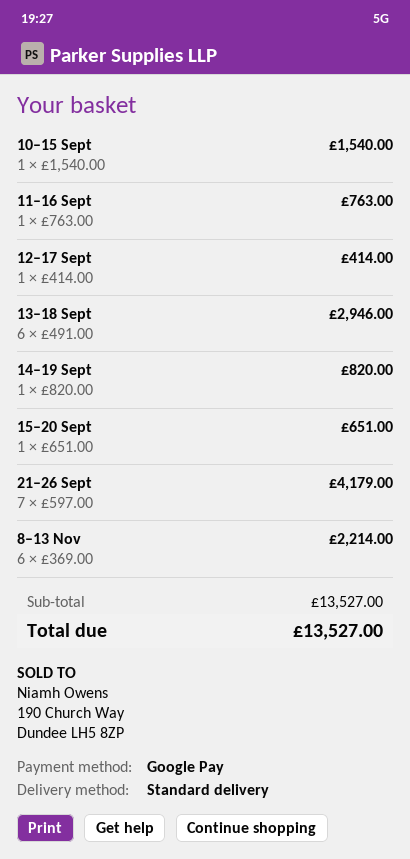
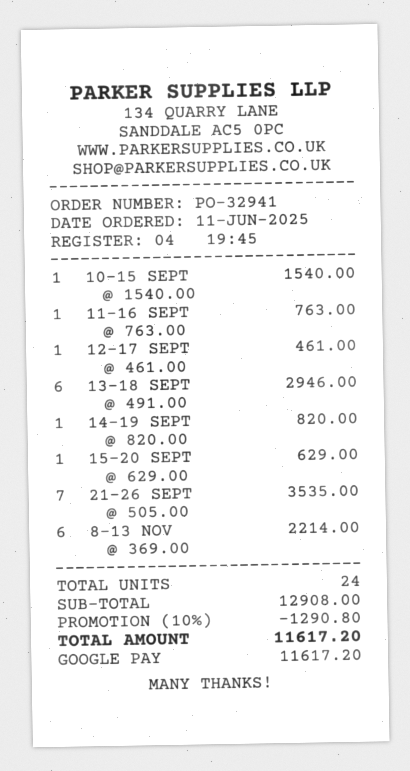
12–17 Sept: 1 x 414.00 = 414.00 -> 1 x 461.00 = 461.00
15–20 Sept: 1 x 651.00 = 651.00 -> 1 x 629.00 = 629.00
21–26 Sept: 7 x 597.00 = 4179.00 -> 7 x 505.00 = 3535.00
subtotal: 13527.00 -> 12908.00
discount: none -> 10% = 1290.80
total: 13527.00 -> 11617.20

